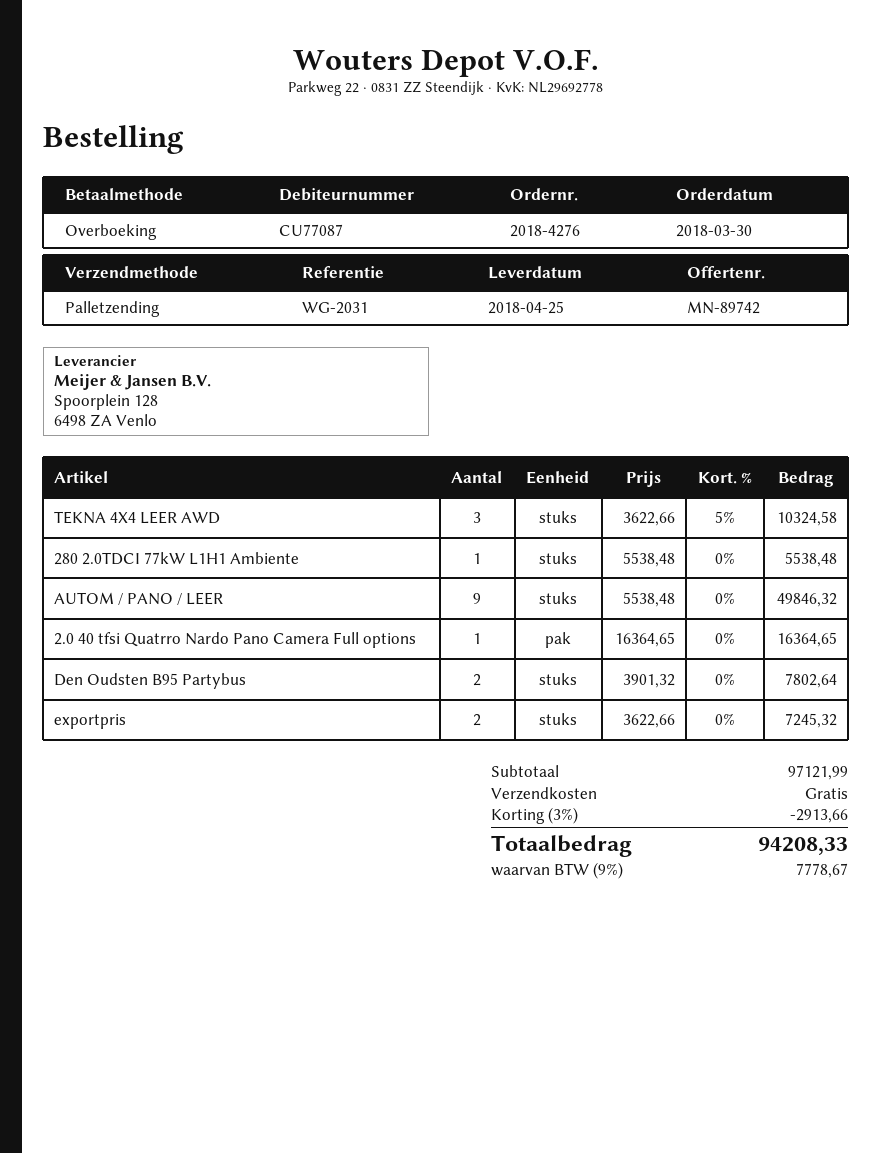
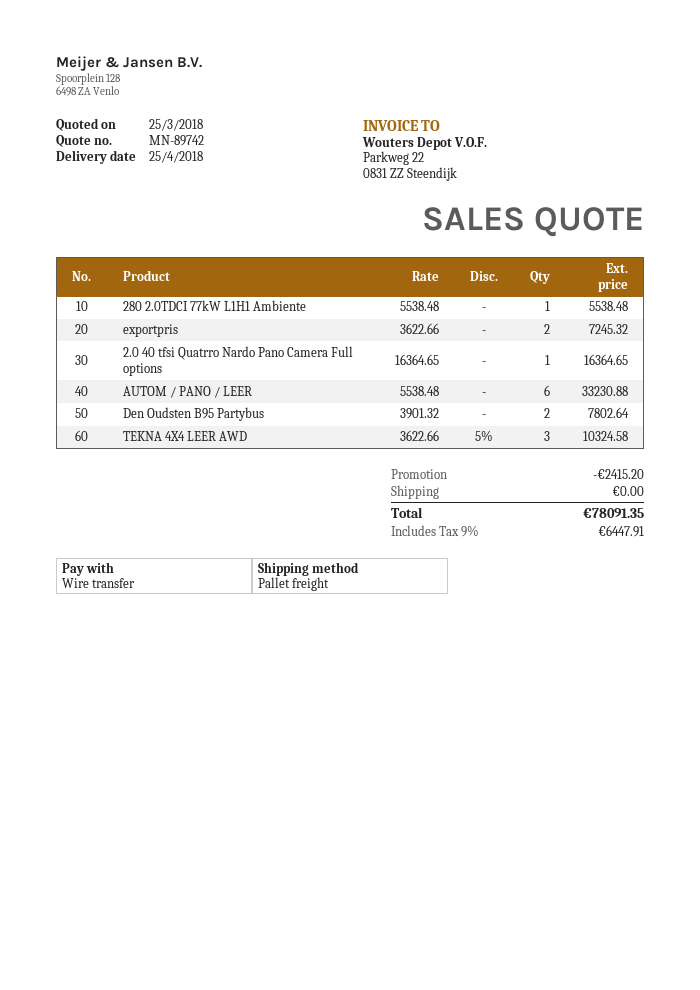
AUTOM / PANO / LEER: 9 x 5538.48 = 49846.32 -> 6 x 5538.48 = 33230.88
discount: 2913.66 -> 2415.20
tax: 9% = 7778.67 -> 9% = 6447.91
total: 94208.33 -> 78091.35

